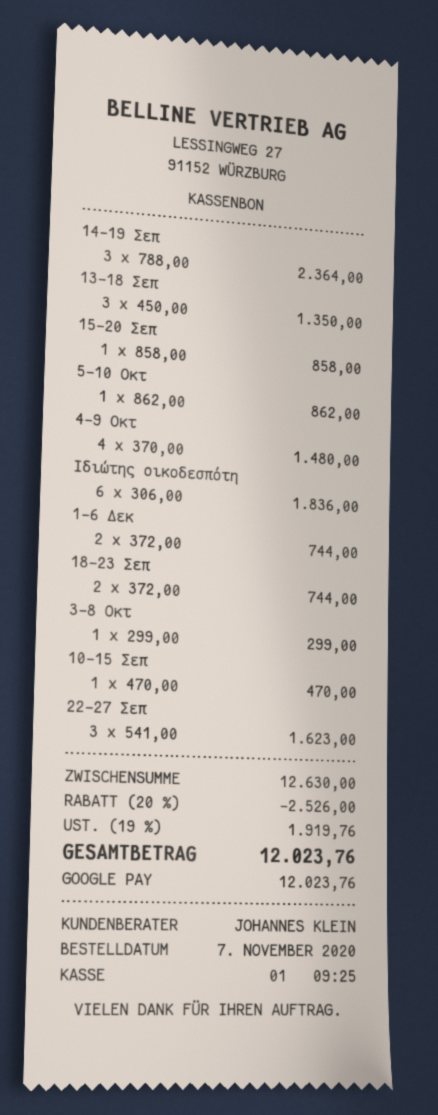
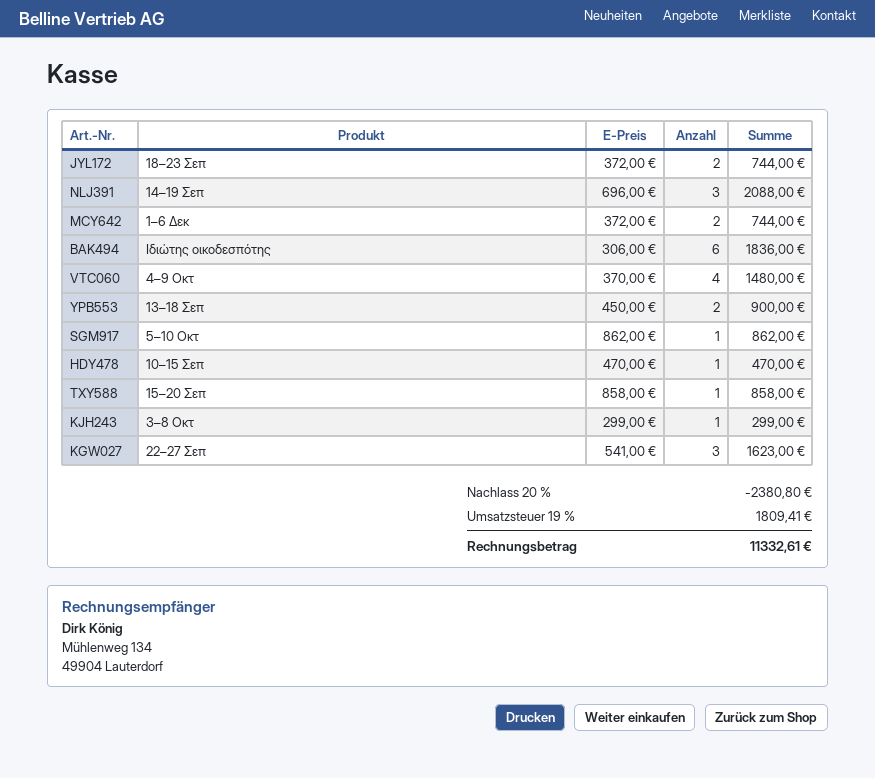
14–19 Σεπ: 3 x 788.00 = 2364.00 -> 3 x 696.00 = 2088.00
13–18 Σεπ: 3 x 450.00 = 1350.00 -> 2 x 450.00 = 900.00
discount: 20% = 2526.00 -> 20% = 2380.80
tax: 19% = 1919.76 -> 19% = 1809.41
total: 12023.76 -> 11332.61

